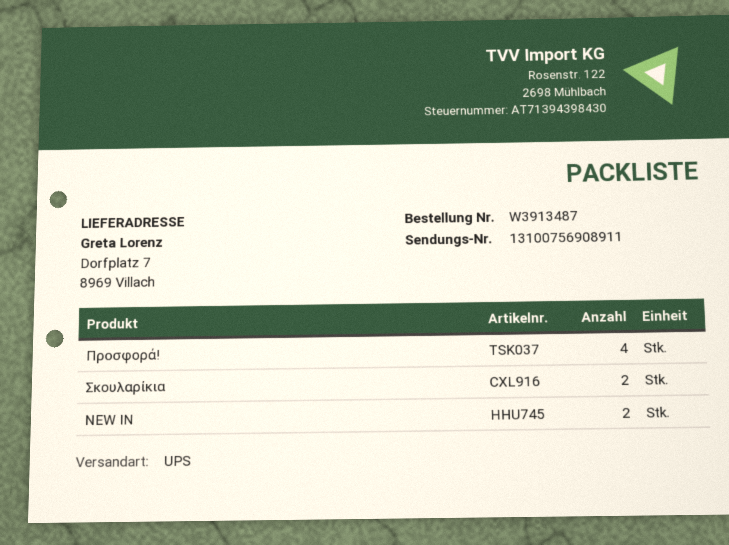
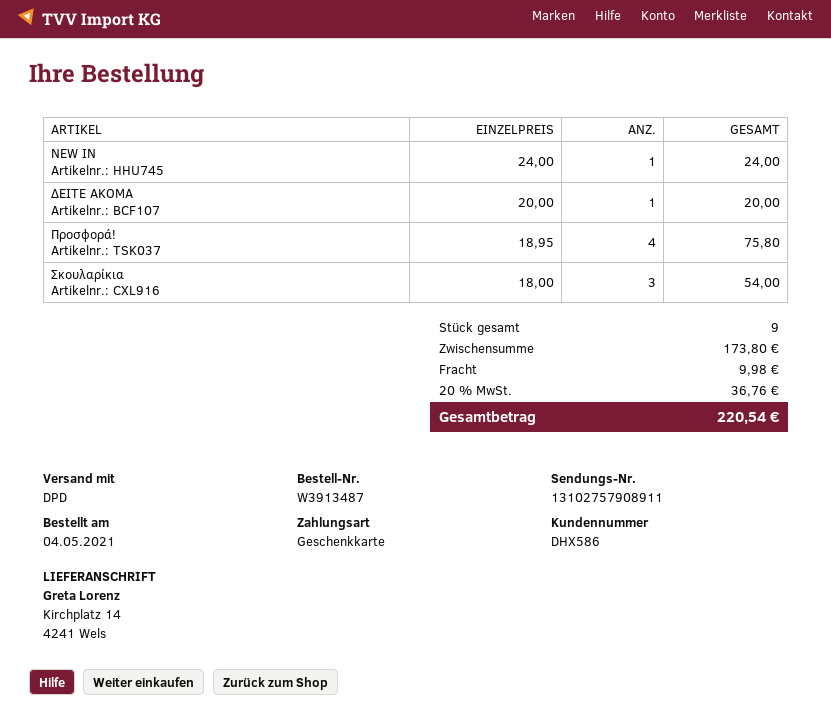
shipping method: UPS -> DPD
tracking number: 13100756908911 -> 13102757908911
ship to: Dorfplatz 7, 8969 Villach -> Kirchplatz 14, 4241 Wels
Σκουλαρίκια: 2 -> 3
NEW IN: 2 -> 1
ΔΕΙΤΕ ΑΚΟΜΑ: none -> 1

